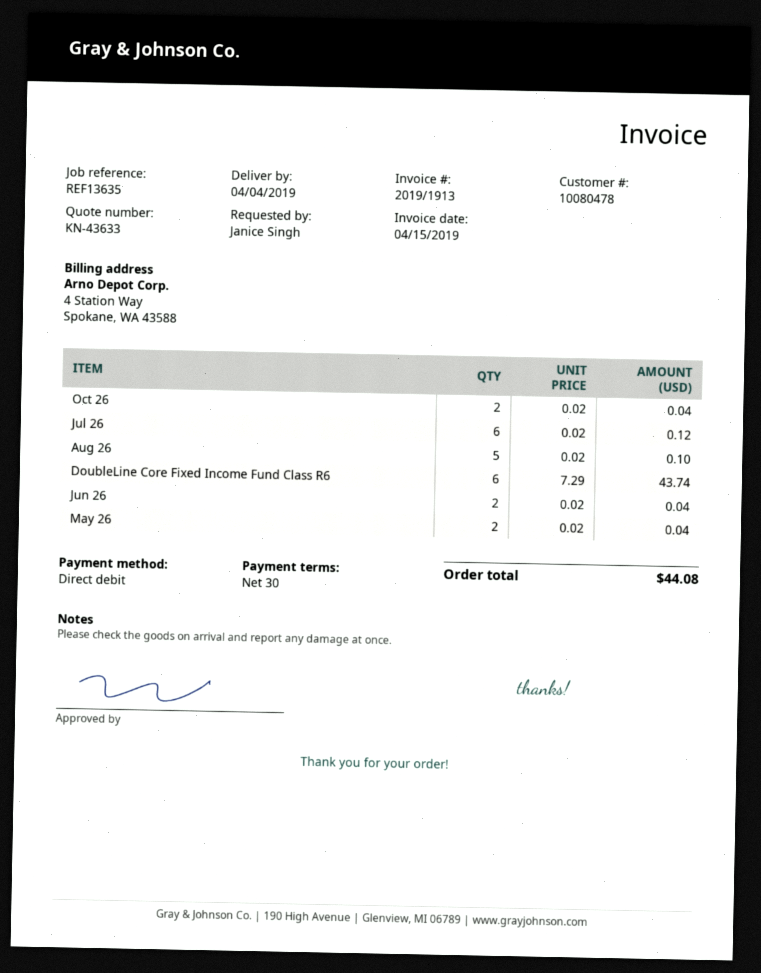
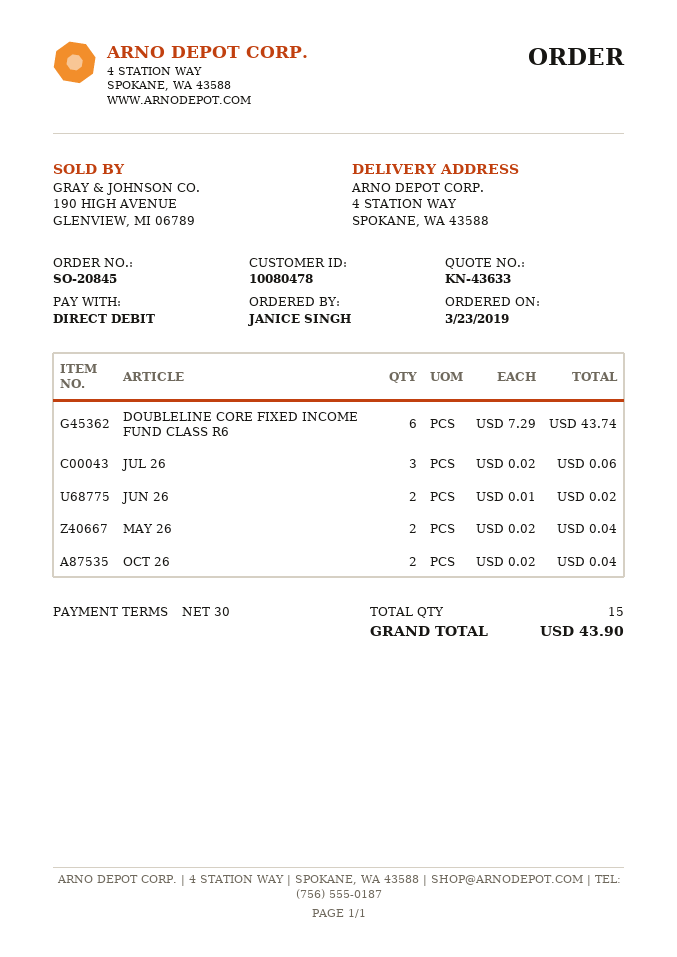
Jul 26: 6 x 0.02 = 0.12 -> 3 x 0.02 = 0.06
Aug 26: 5 x 0.02 = 0.10 -> none
Jun 26: 2 x 0.02 = 0.04 -> 2 x 0.01 = 0.02
total: 44.08 -> 43.90

